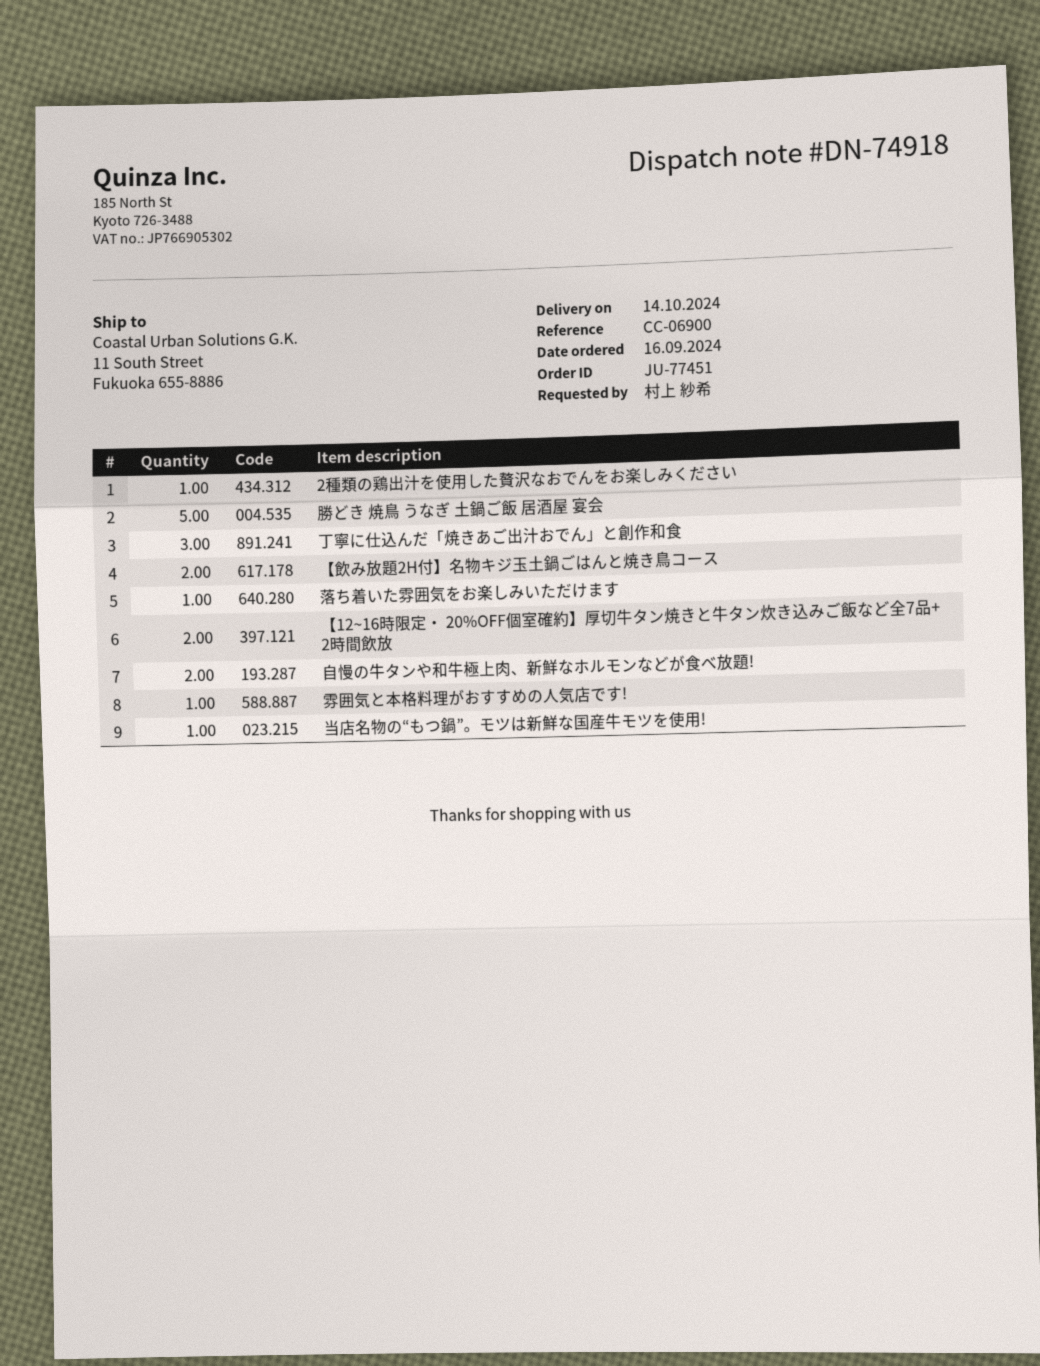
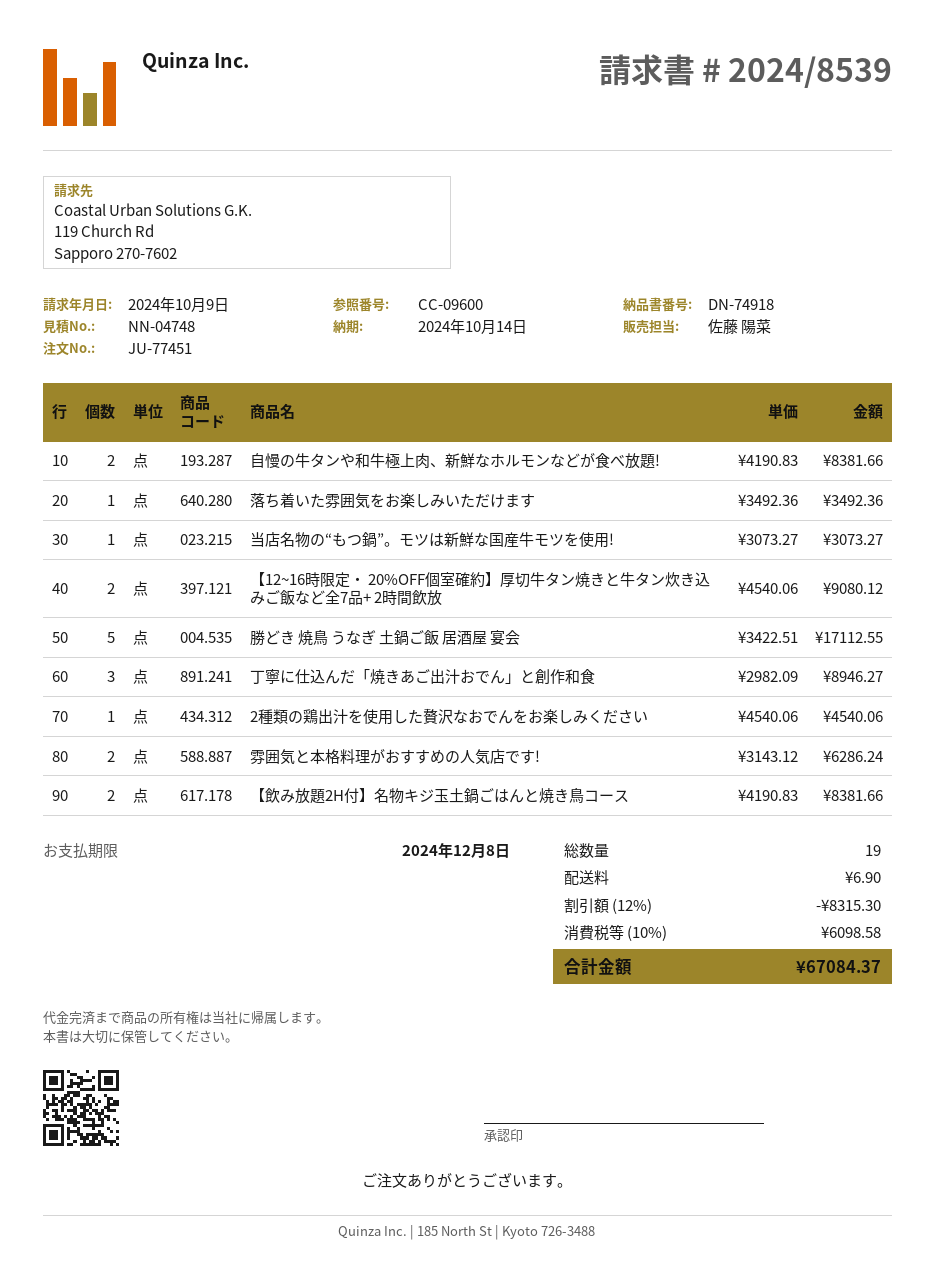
reference: CC-06900 -> CC-09600
雰囲気と本格料理がおすすめの人気店です!: 1 -> 2

